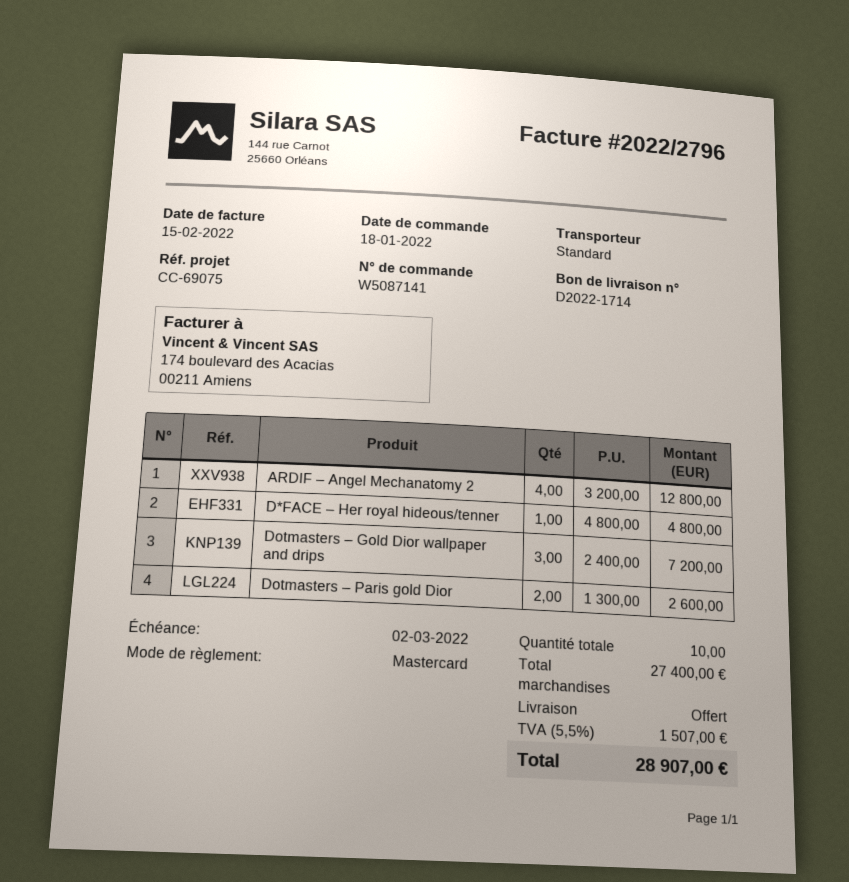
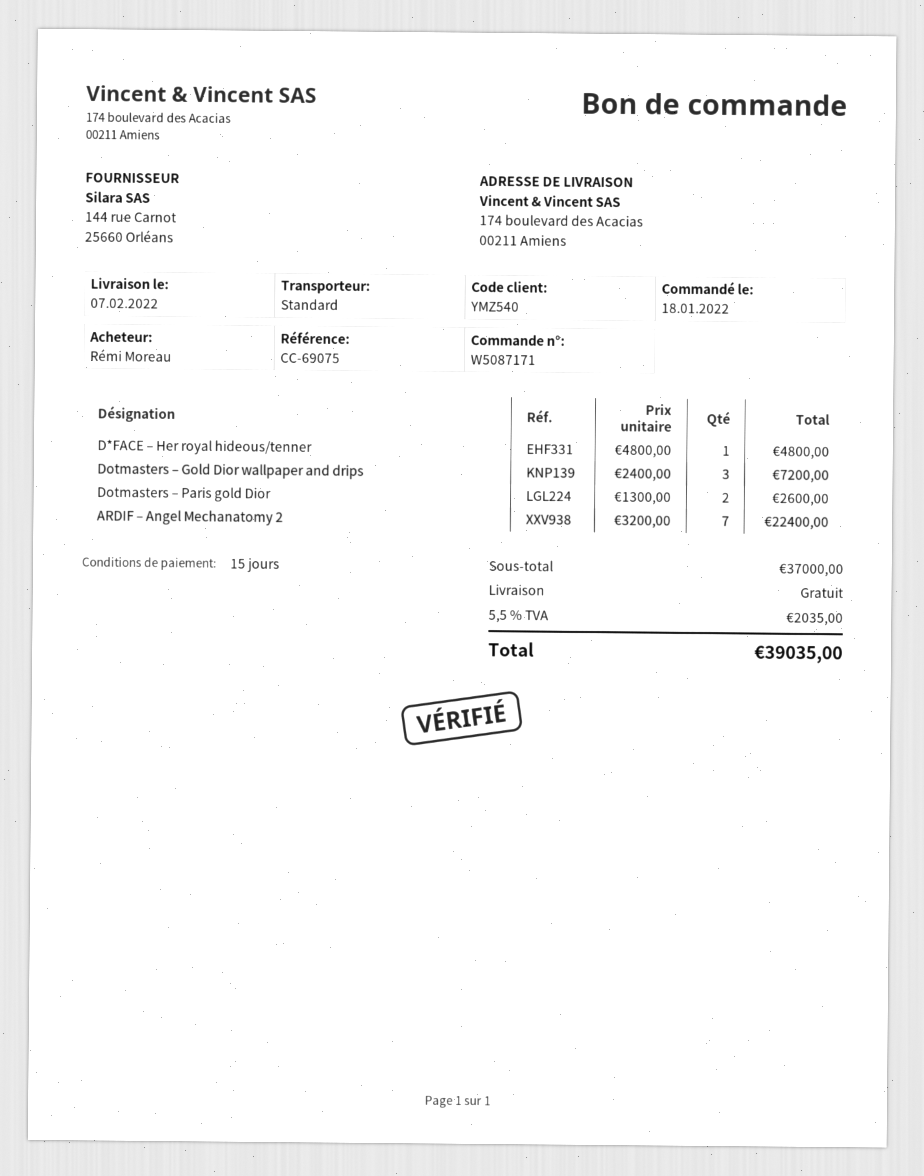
order number: W5087141 -> W5087171
ARDIF – Angel Mechanatomy 2: 4 x 3200.00 = 12800.00 -> 7 x 3200.00 = 22400.00
subtotal: 27400.00 -> 37000.00
tax: 5.5% = 1507.00 -> 5.5% = 2035.00
total: 28907.00 -> 39035.00

